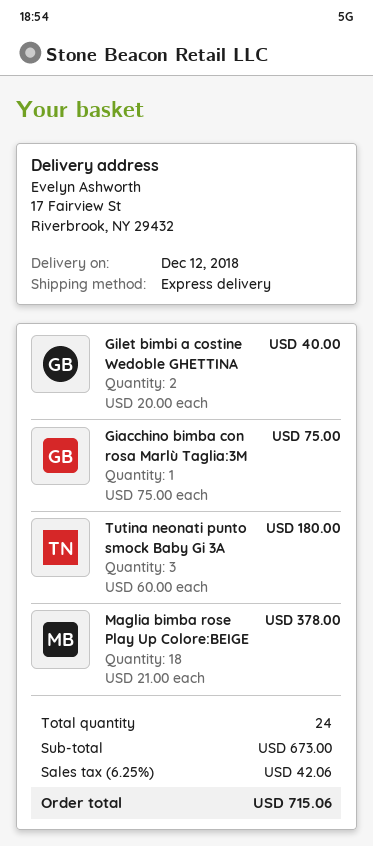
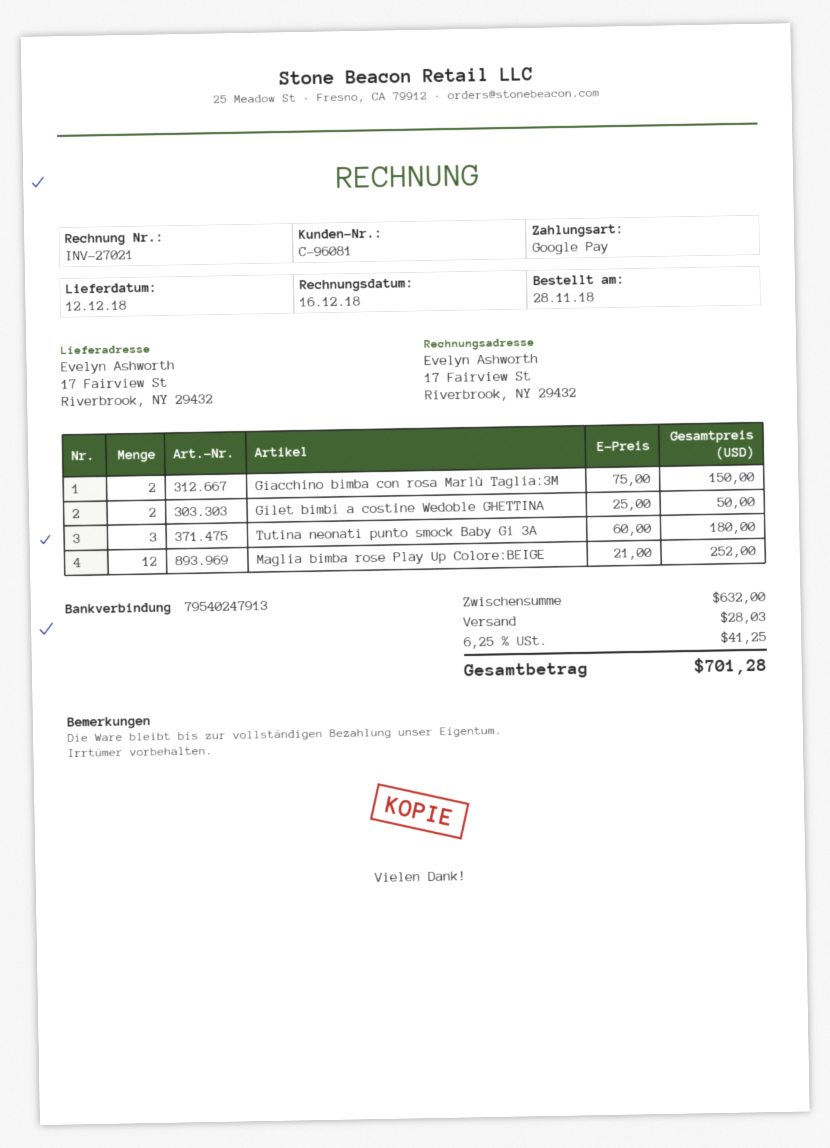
Gilet bimbi a costine Wedoble GHETTINA: 2 x 20.00 = 40.00 -> 2 x 25.00 = 50.00
Giacchino bimba con rosa Marlù Taglia:3M: 1 x 75.00 = 75.00 -> 2 x 75.00 = 150.00
Maglia bimba rose Play Up Colore:BEIGE: 18 x 21.00 = 378.00 -> 12 x 21.00 = 252.00
subtotal: 673.00 -> 632.00
shipping: none -> 28.03
tax: 6.25% = 42.06 -> 6.25% = 41.25
total: 715.06 -> 701.28

